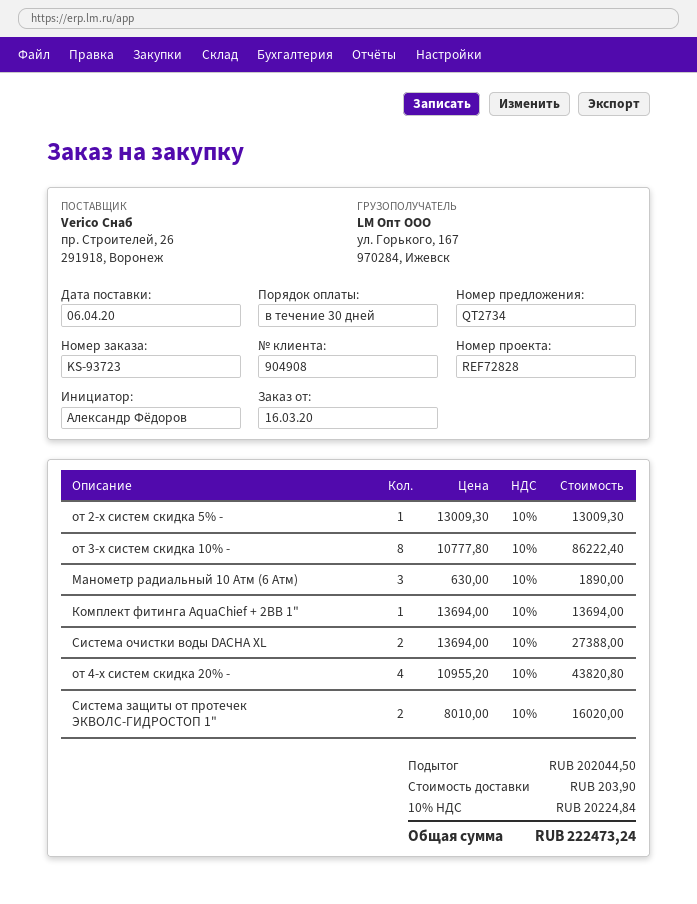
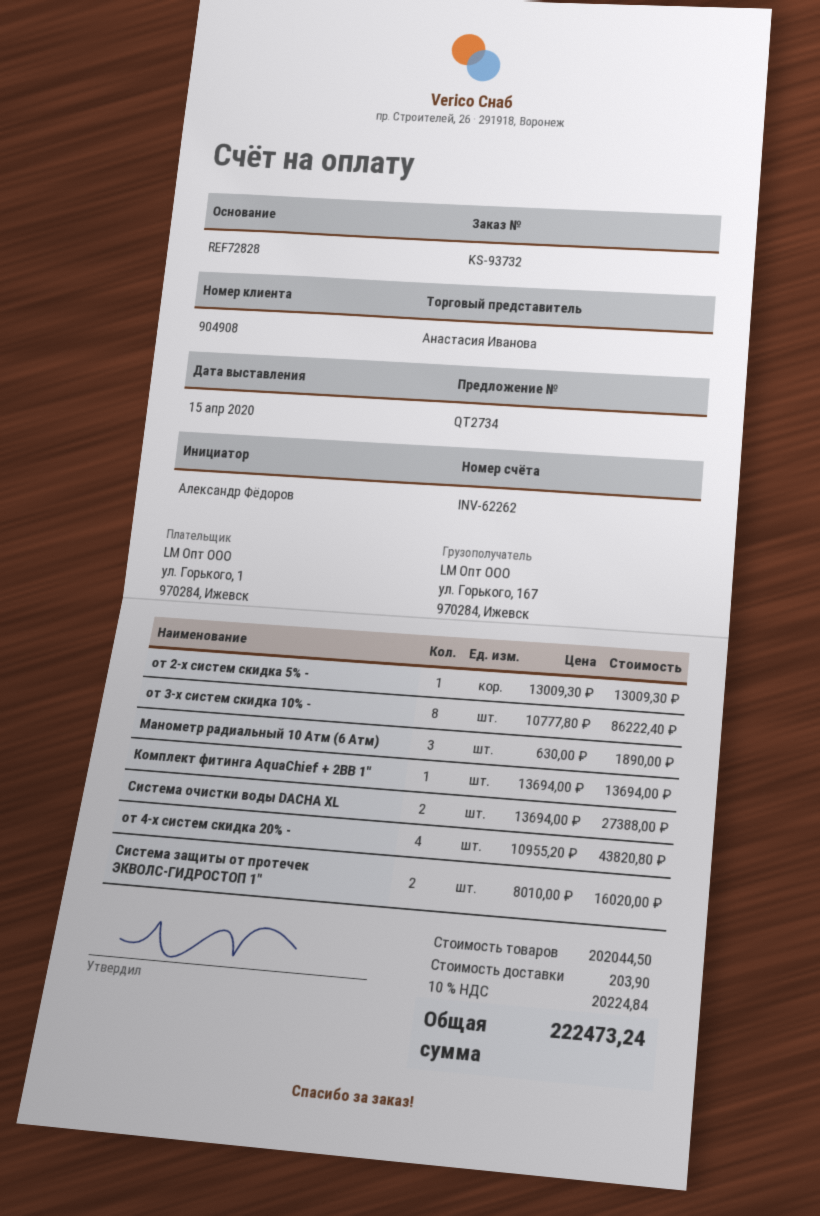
order number: KS-93723 -> KS-93732

